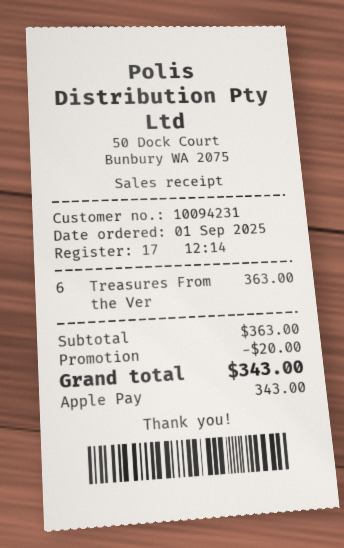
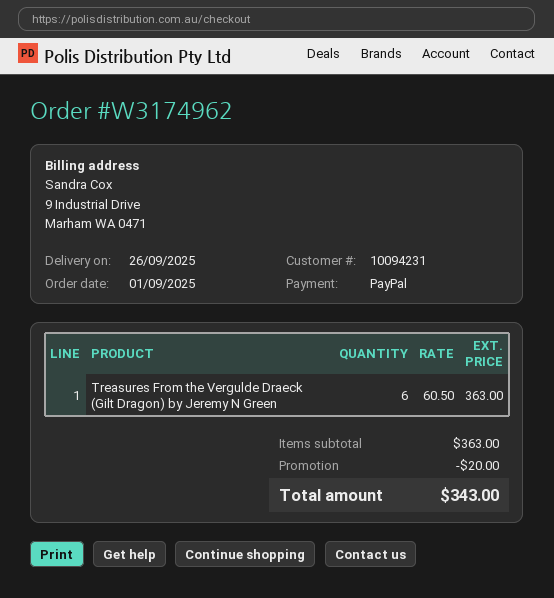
payment method: Apple Pay -> PayPal

